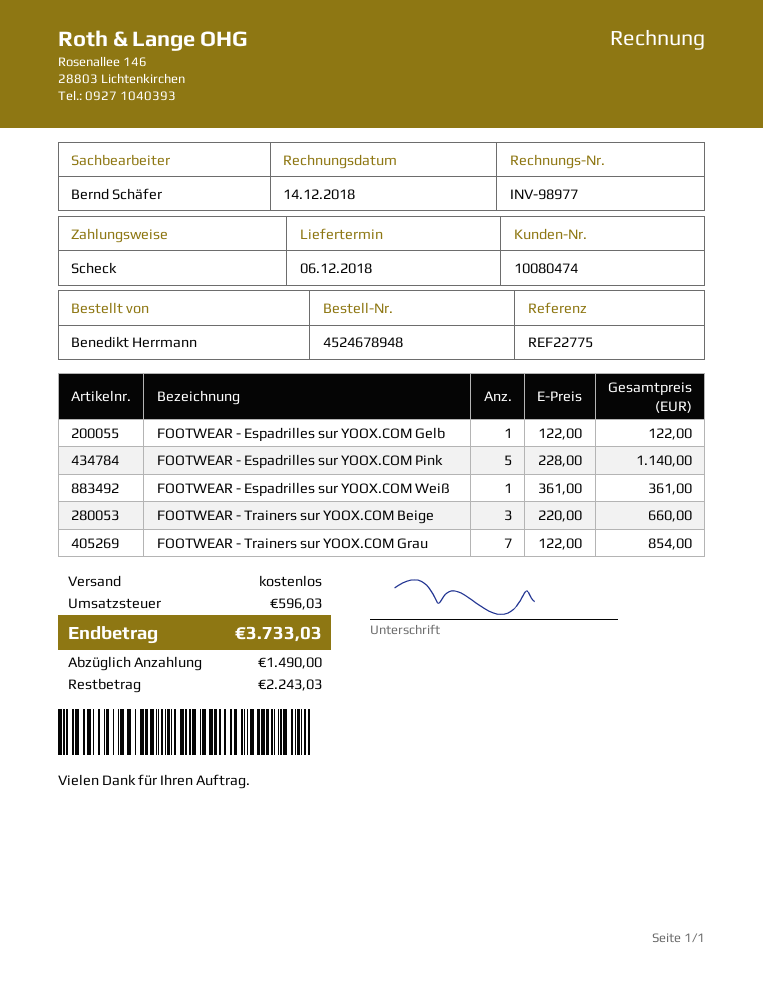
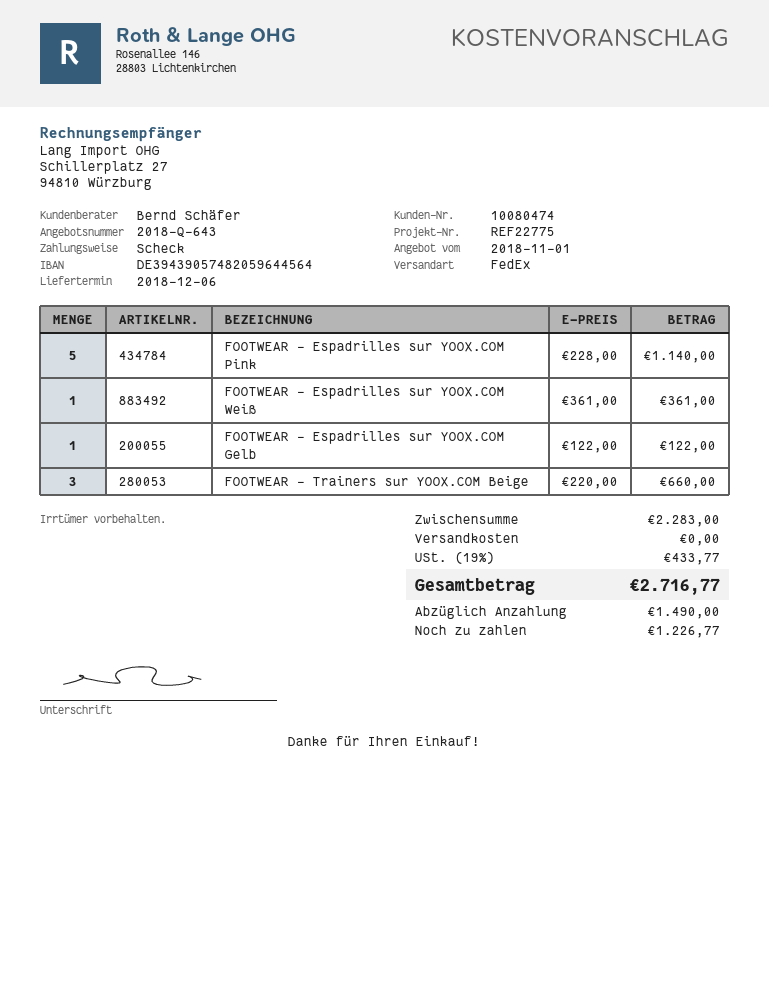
FOOTWEAR - Trainers sur YOOX.COM Grau: 7 x 122.00 = 854.00 -> none
tax: 596.03 -> 433.77
total: 3733.03 -> 2716.77
balance: 2243.03 -> 1226.77

